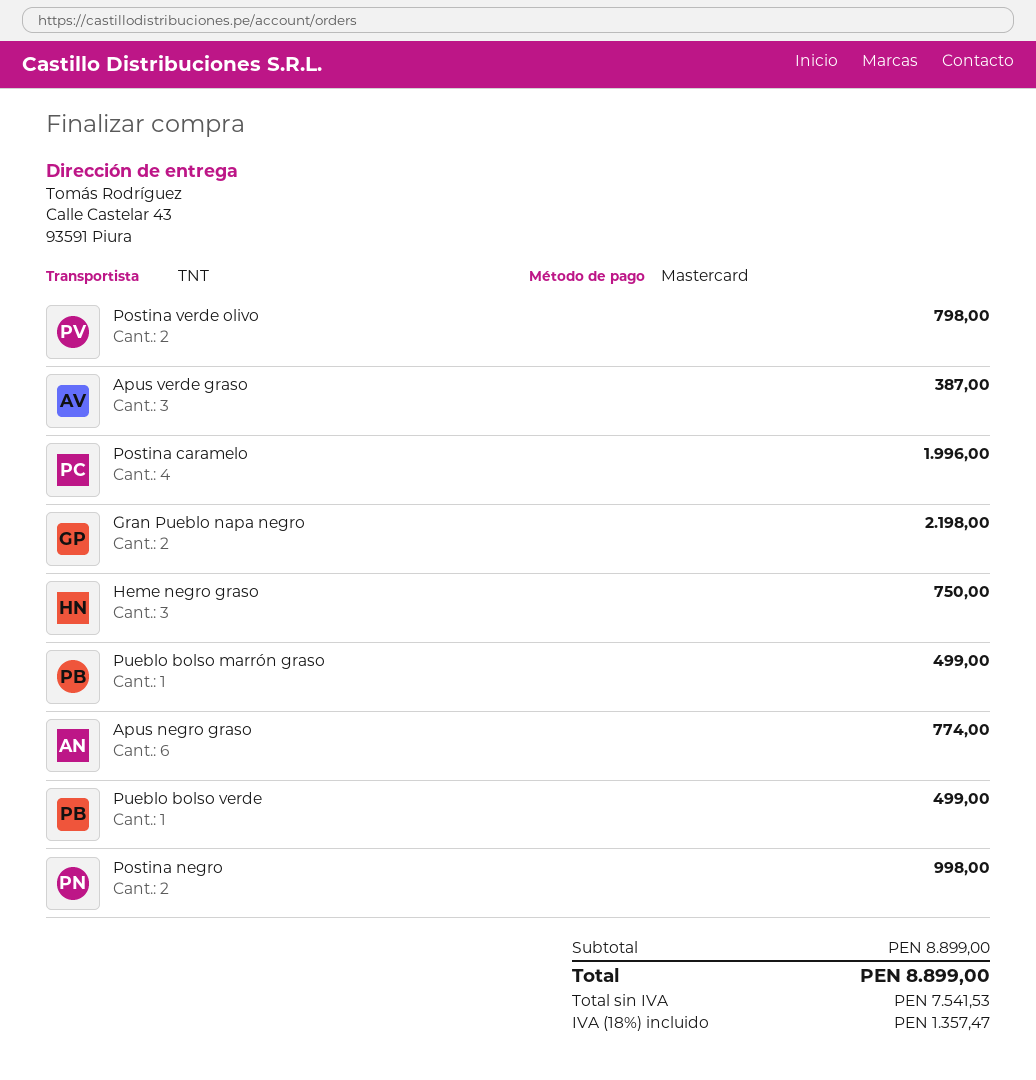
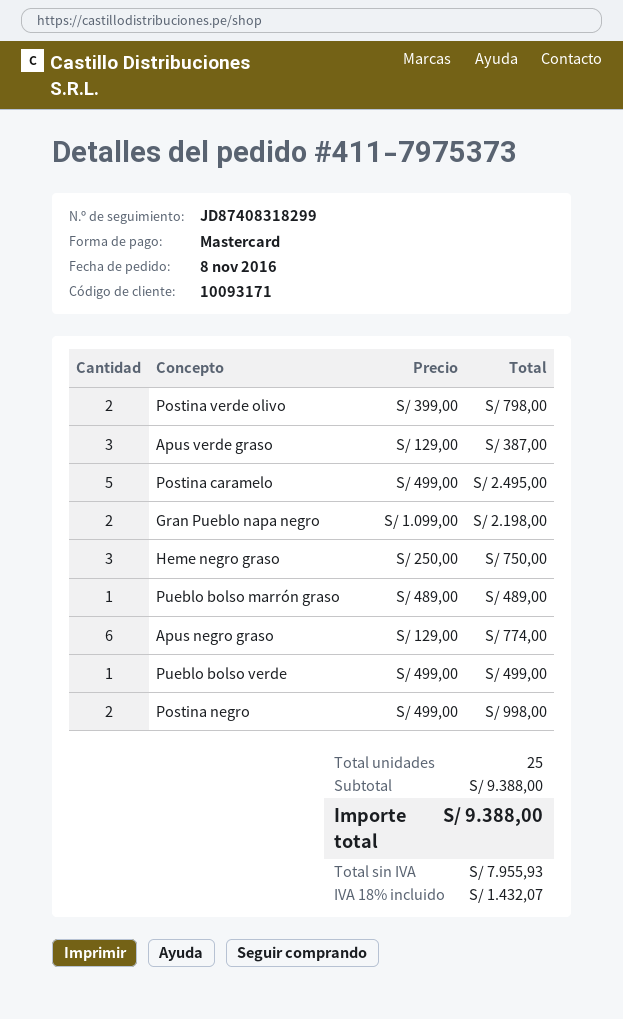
Postina caramelo: 4 for 1996.00 -> 5 for 2495.00
Pueblo bolso marrón graso: 1 for 499.00 -> 1 for 489.00
subtotal: 8899.00 -> 9388.00
net: 7541.53 -> 7955.93
tax: 18% = 1357.47 -> 18% = 1432.07
total: 8899.00 -> 9388.00

